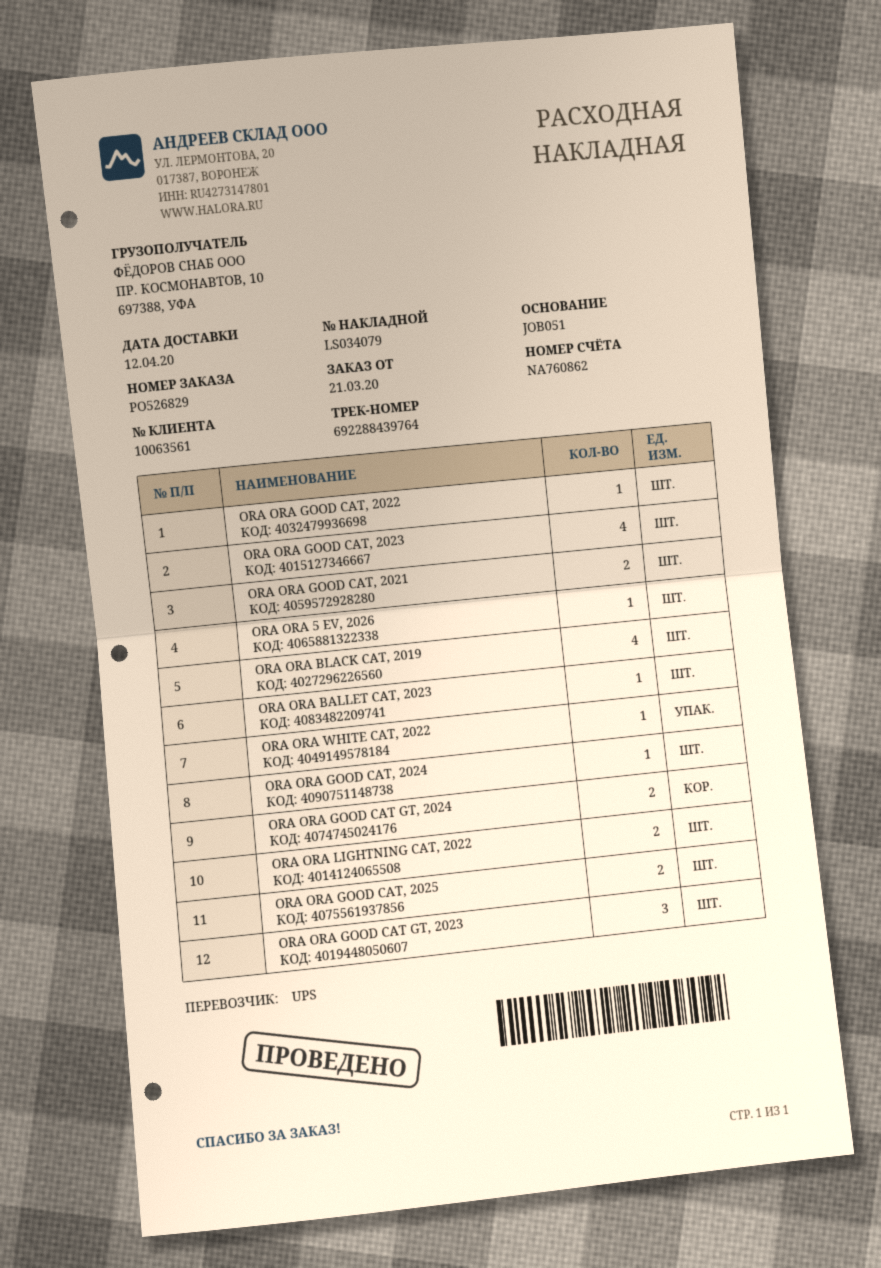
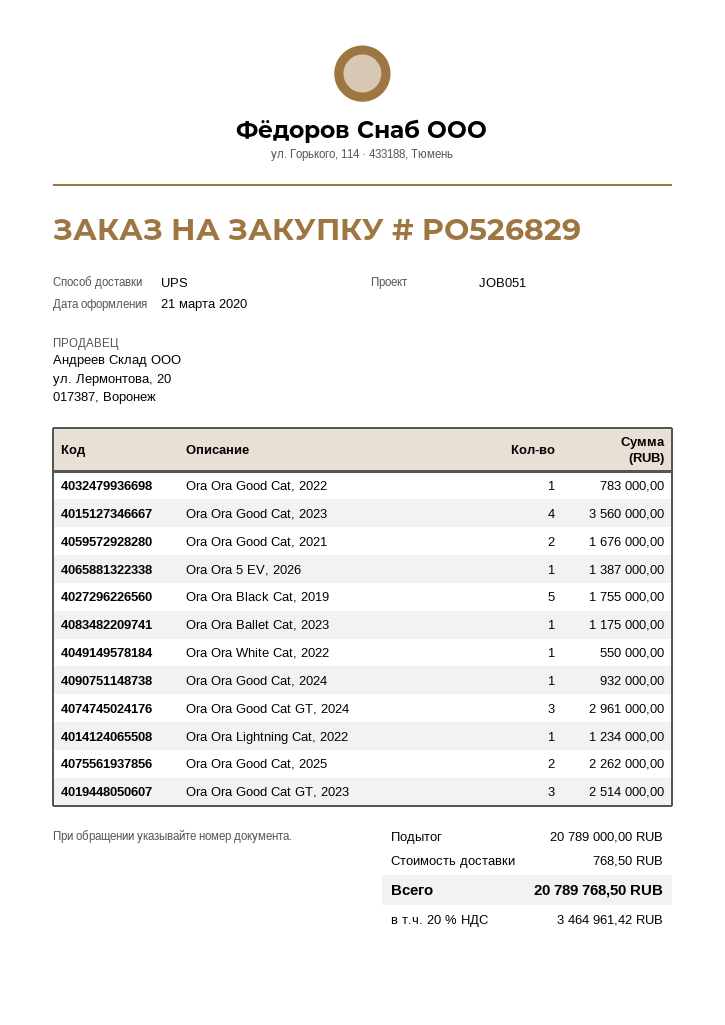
ORA ORA BLACK CAT, 2019: 4 -> 5
ORA ORA GOOD CAT GT, 2024: 2 -> 3
ORA ORA LIGHTNING CAT, 2022: 2 -> 1

